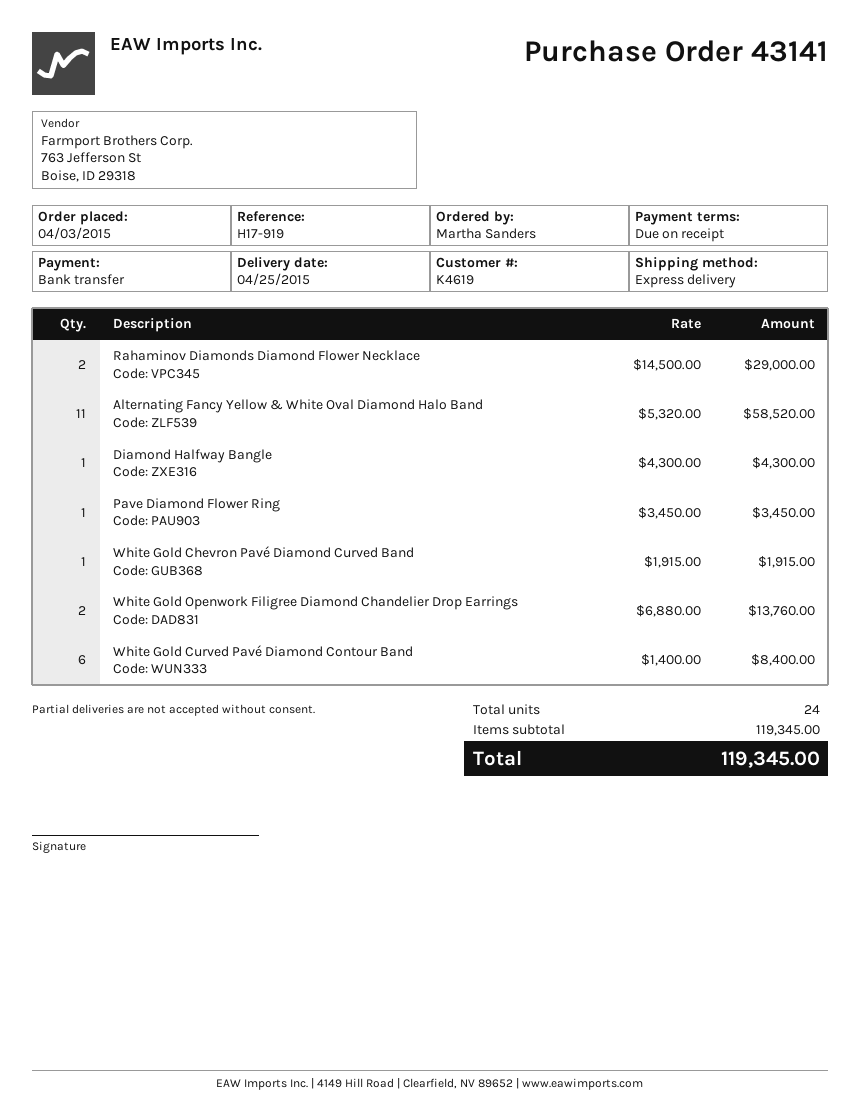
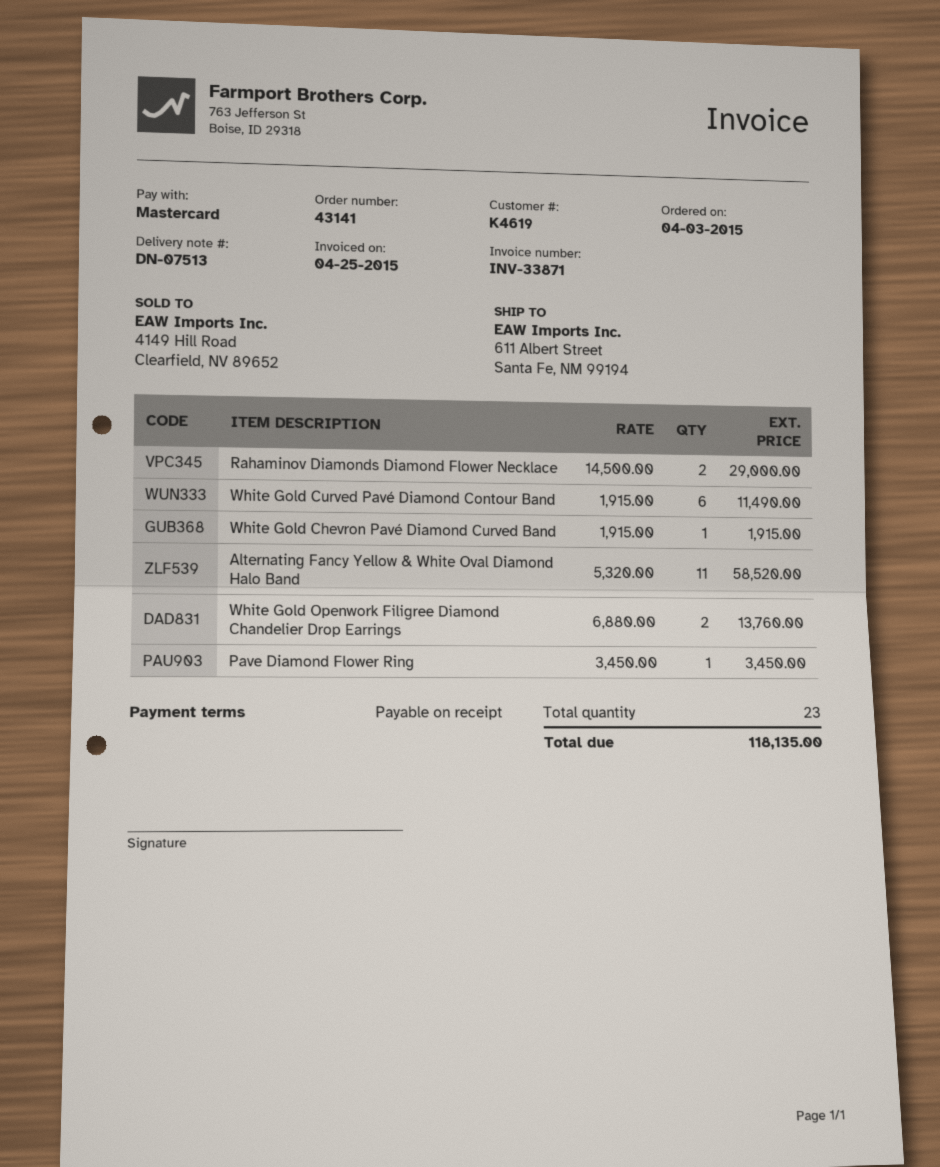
payment method: bank transfer -> Mastercard
Diamond Halfway Bangle: 1 x 4300.00 = 4300.00 -> none
White Gold Curved Pavé Diamond Contour Band: 6 x 1400.00 = 8400.00 -> 6 x 1915.00 = 11490.00
total quantity: 24 -> 23
total: 119345.00 -> 118135.00

